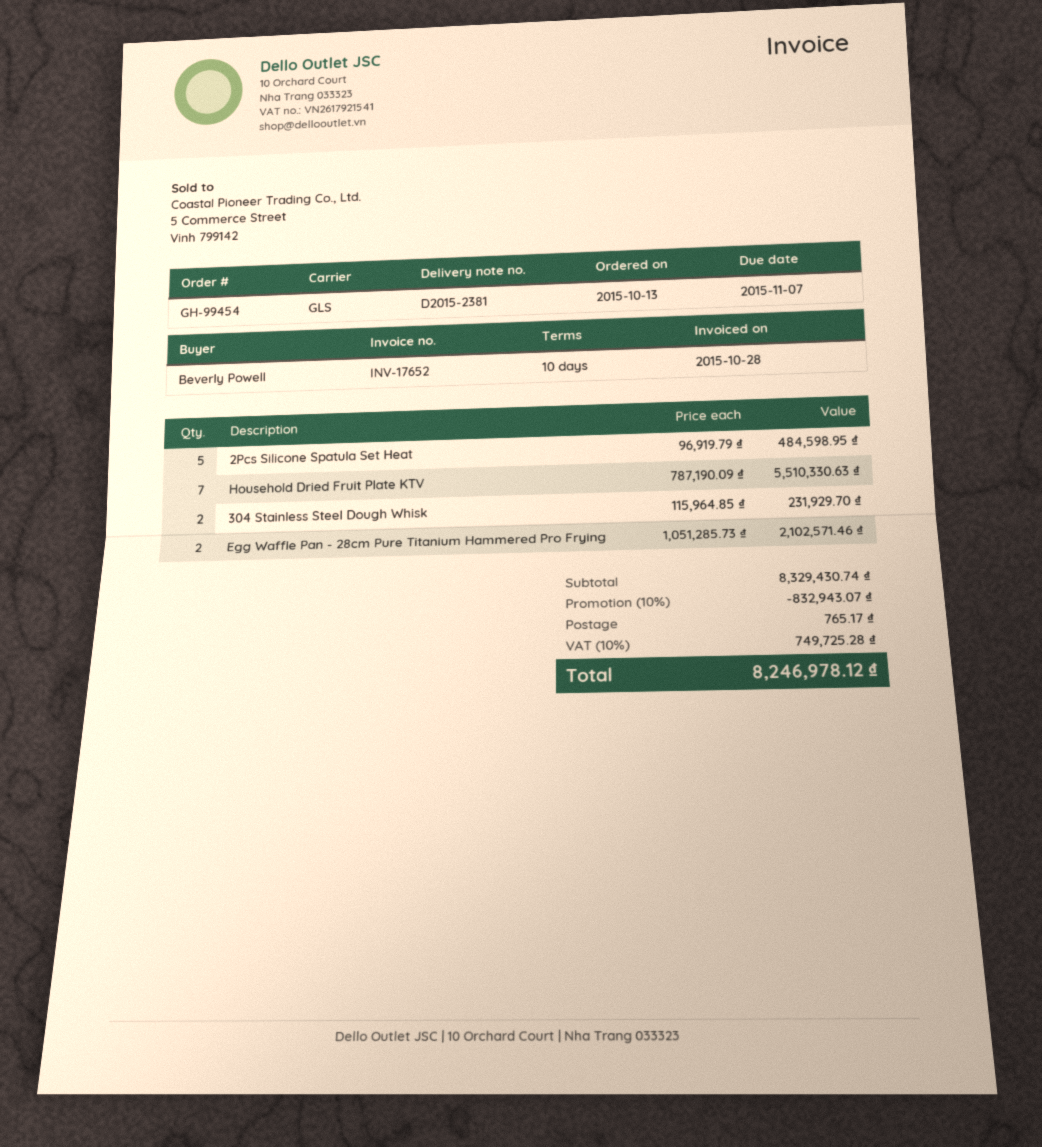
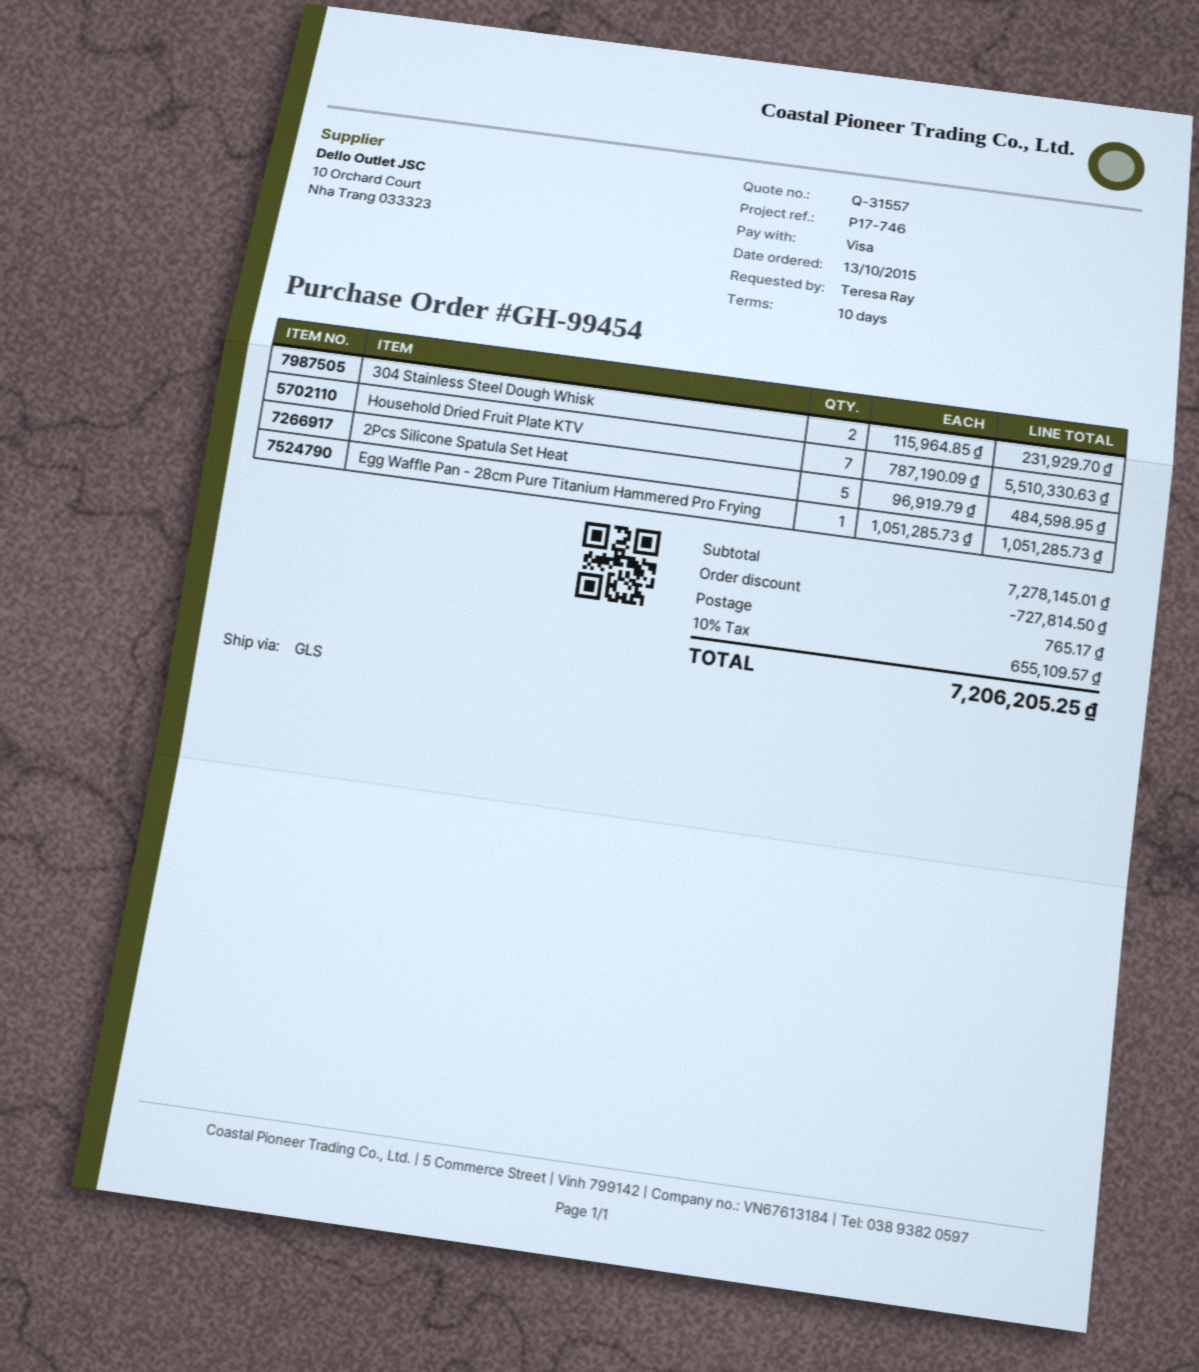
ordered by: Beverly Powell -> Teresa Ray
Egg Waffle Pan - 28cm Pure Titanium Hammered Pro Frying: 2 x 1051285.73 = 2102571.46 -> 1 x 1051285.73 = 1051285.73
subtotal: 8329430.74 -> 7278145.01
discount: 832943.07 -> 727814.50
tax: 10% = 749725.28 -> 10% = 655109.57
total: 8246978.12 -> 7206205.25

